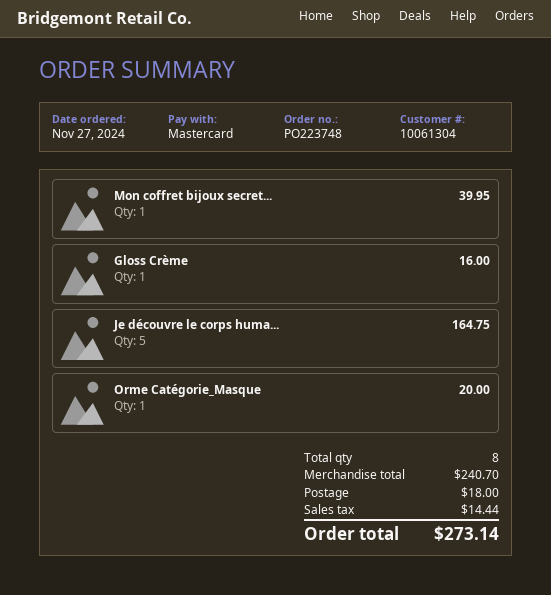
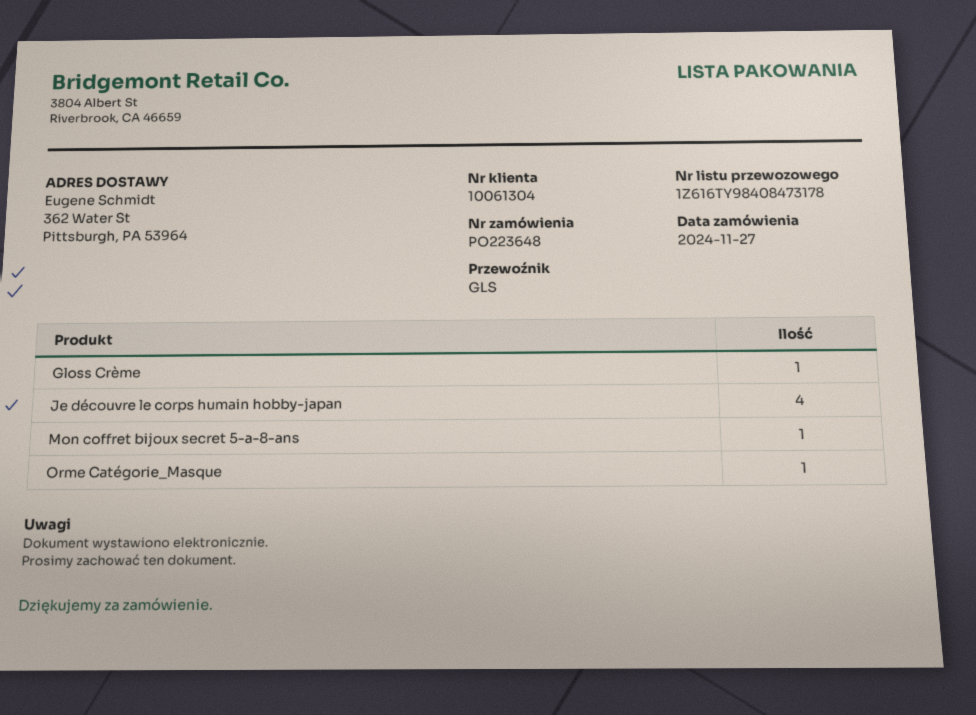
order number: PO223748 -> PO223648
Je découvre le corps huma...: 5 -> 4

